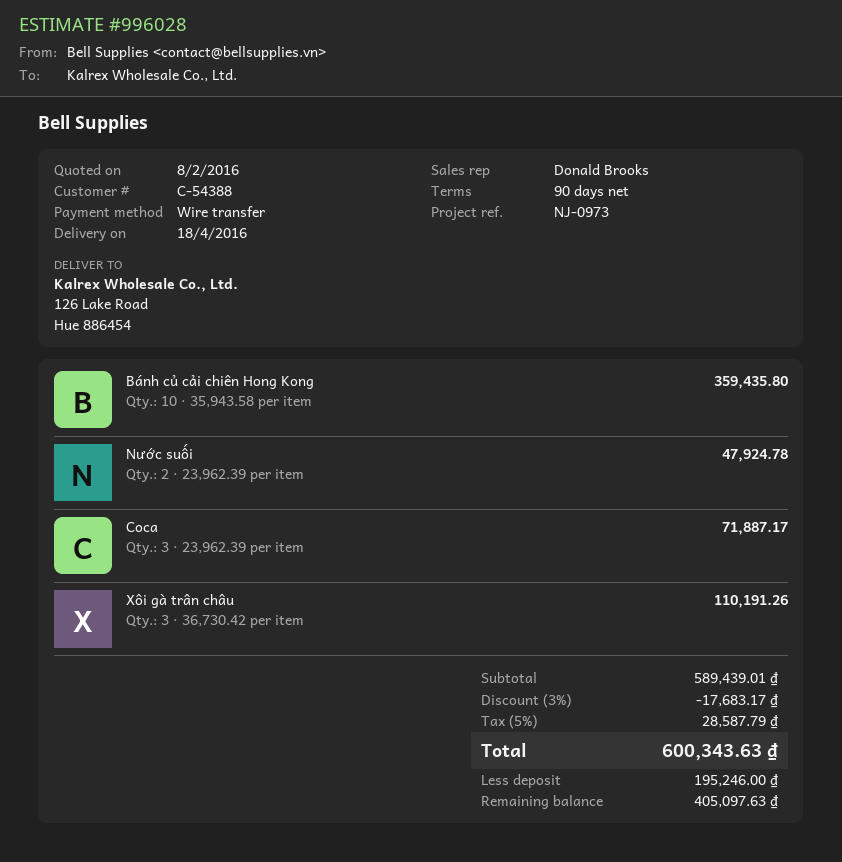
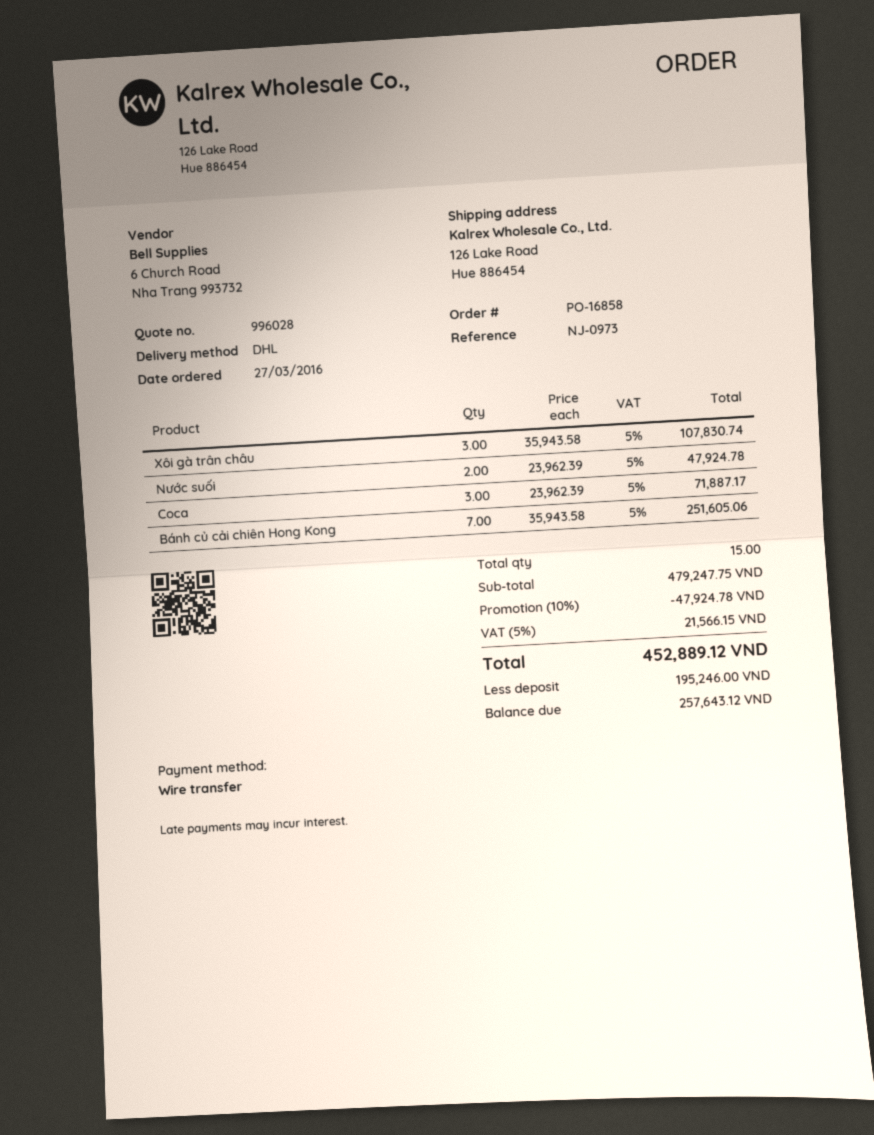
Bánh củ cải chiên Hong Kong: 10 x 35943.58 = 359435.80 -> 7 x 35943.58 = 251605.06
Xôi gà trân châu: 3 x 36730.42 = 110191.26 -> 3 x 35943.58 = 107830.74
subtotal: 589439.01 -> 479247.75
discount: 3% = 17683.17 -> 10% = 47924.78
tax: 5% = 28587.79 -> 5% = 21566.15
total: 600343.63 -> 452889.12
balance: 405097.63 -> 257643.12

